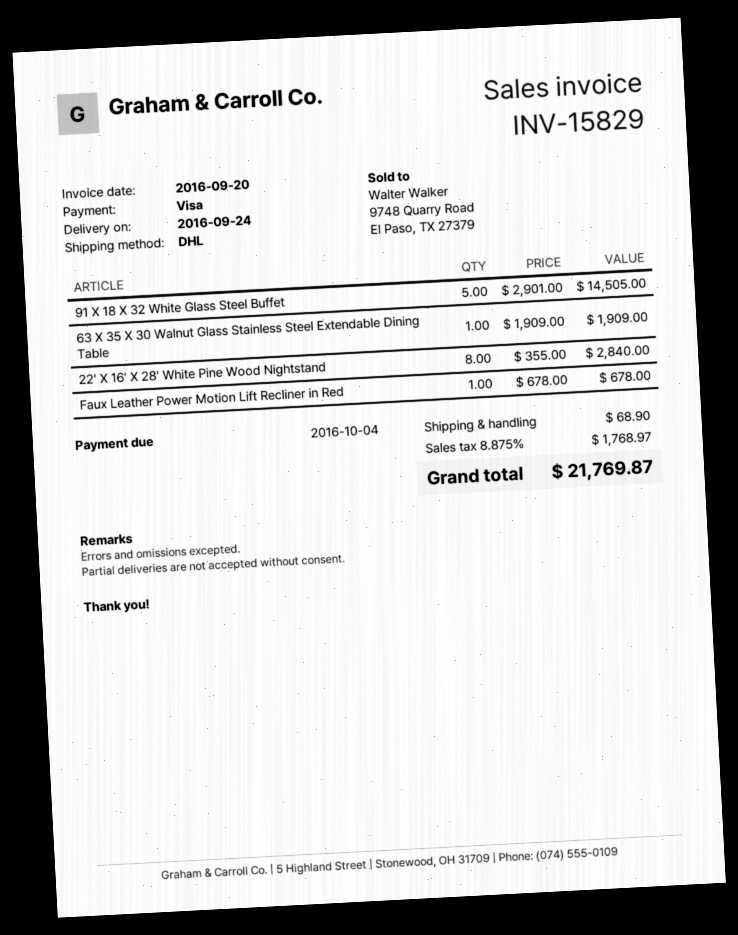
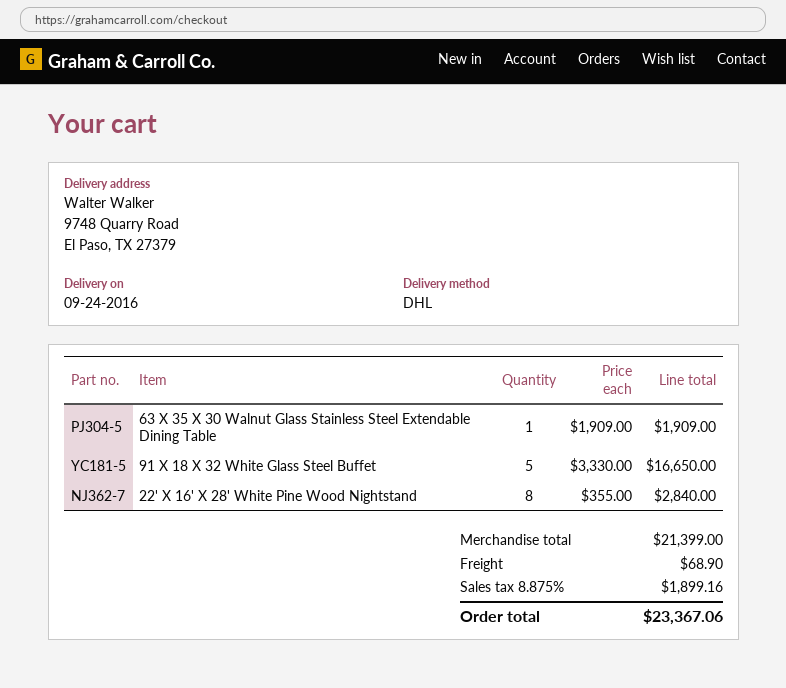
91 X 18 X 32 White Glass Steel Buffet: 5 x 2901.00 = 14505.00 -> 5 x 3330.00 = 16650.00
Faux Leather Power Motion Lift Recliner in Red: 1 x 678.00 = 678.00 -> none
tax: 8.875% = 1768.97 -> 8.875% = 1899.16
total: 21769.87 -> 23367.06

